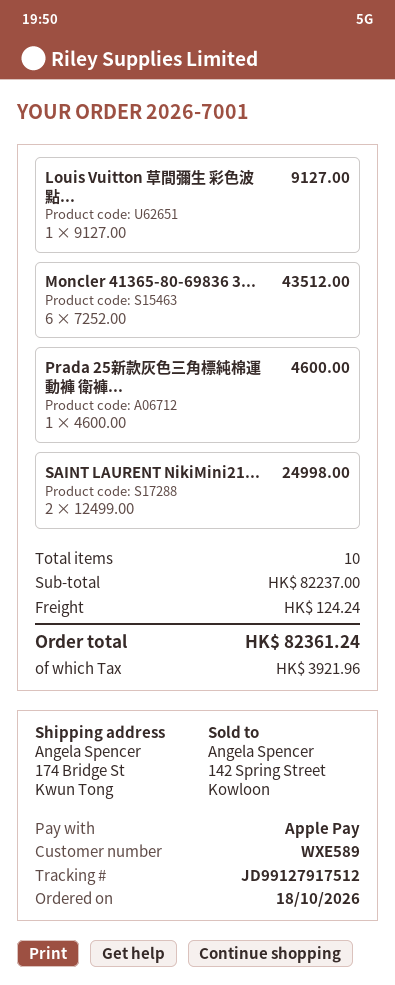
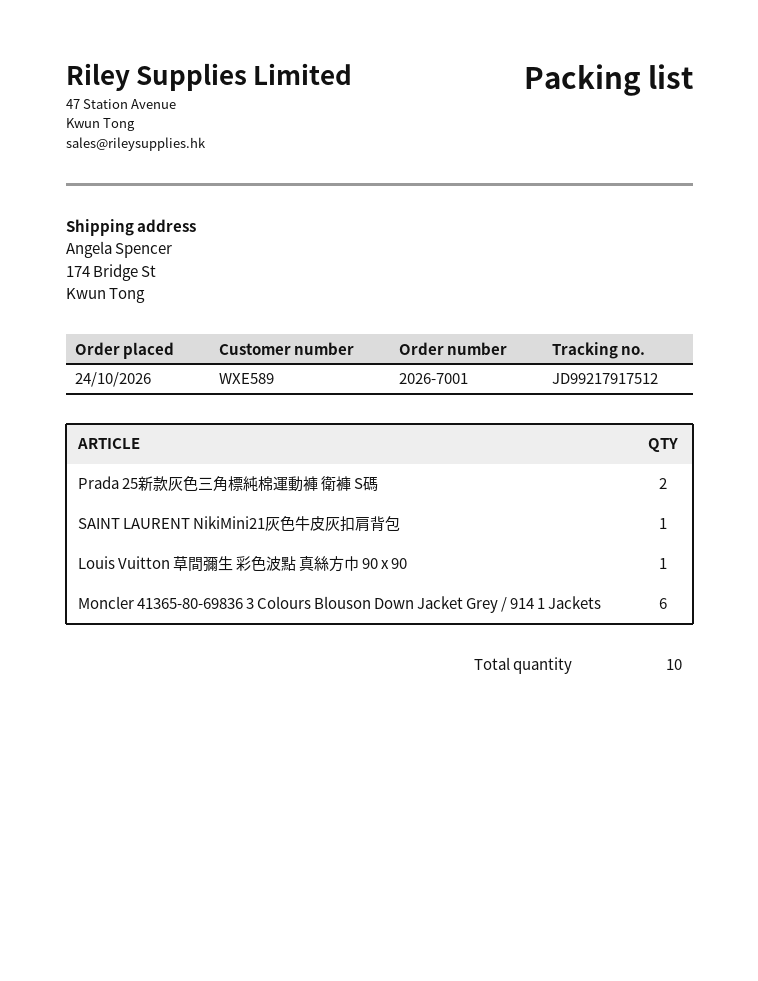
order date: 2026-10-18 -> 2026-10-24
tracking number: JD99127917512 -> JD99217917512
Prada 25新款灰色三角標純棉運動褲 衛褲...: 1 -> 2
SAINT LAURENT NikiMini21...: 2 -> 1

